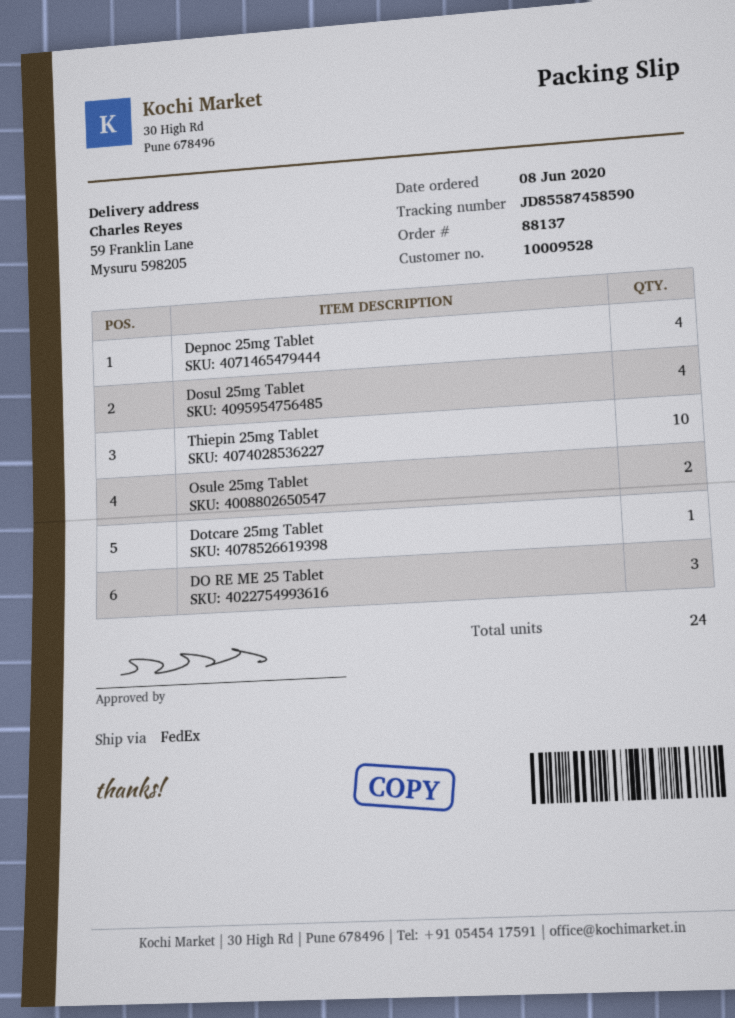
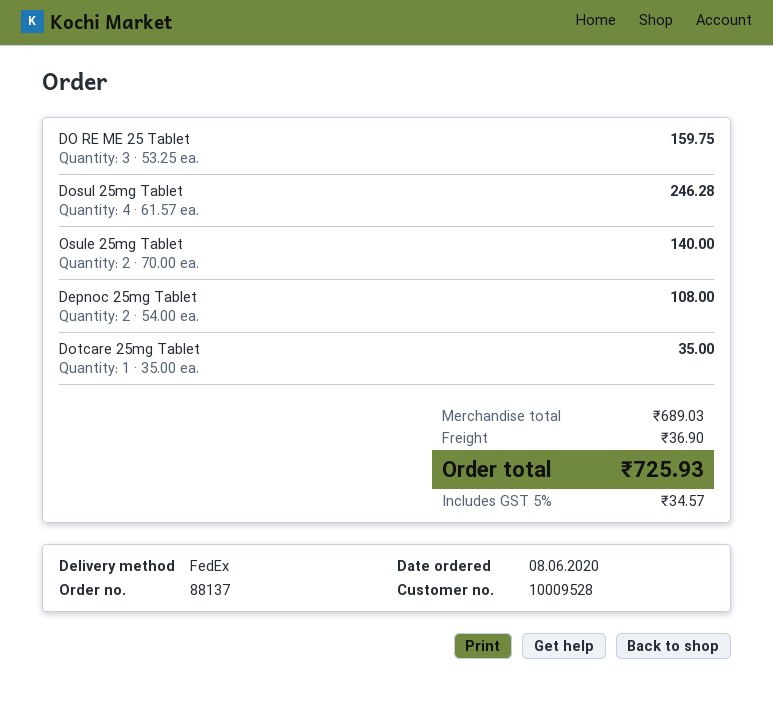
Depnoc 25mg Tablet: 4 -> 2
Thiepin 25mg Tablet: 10 -> none

